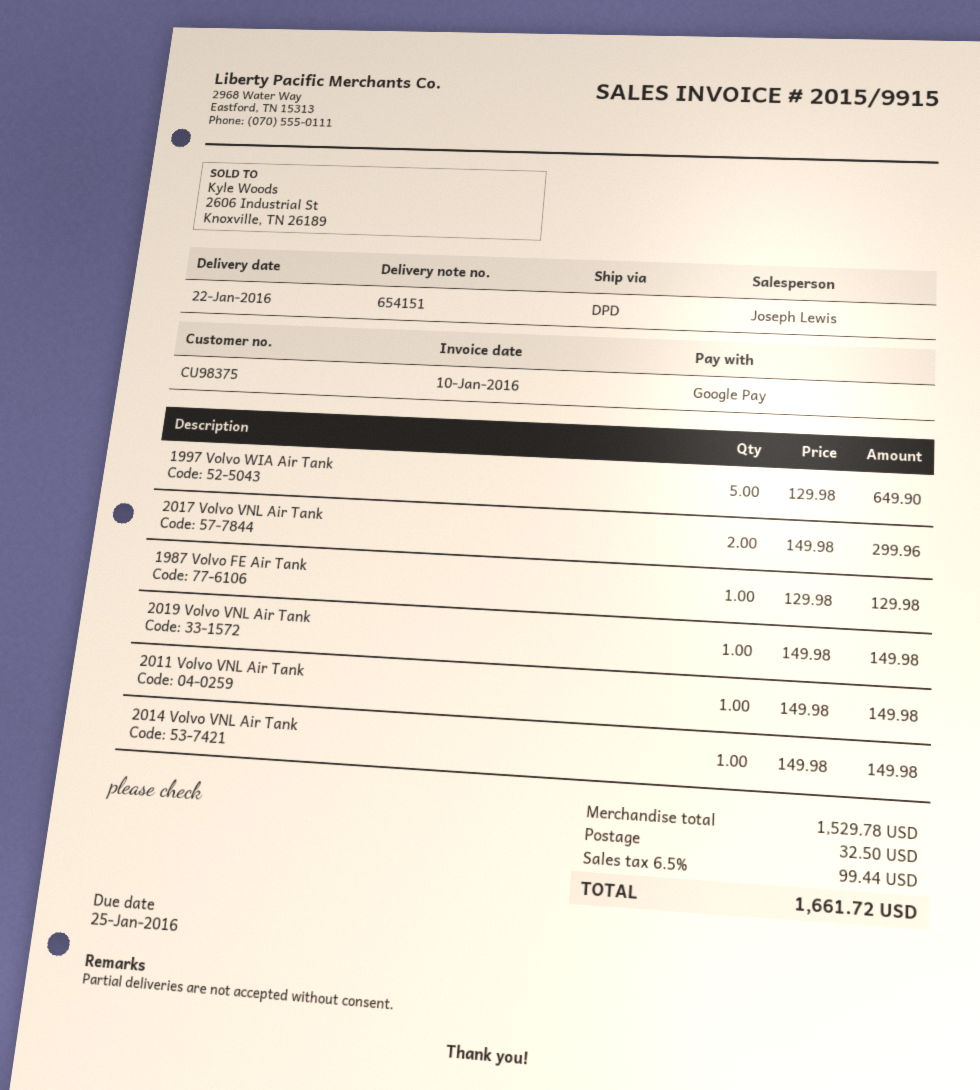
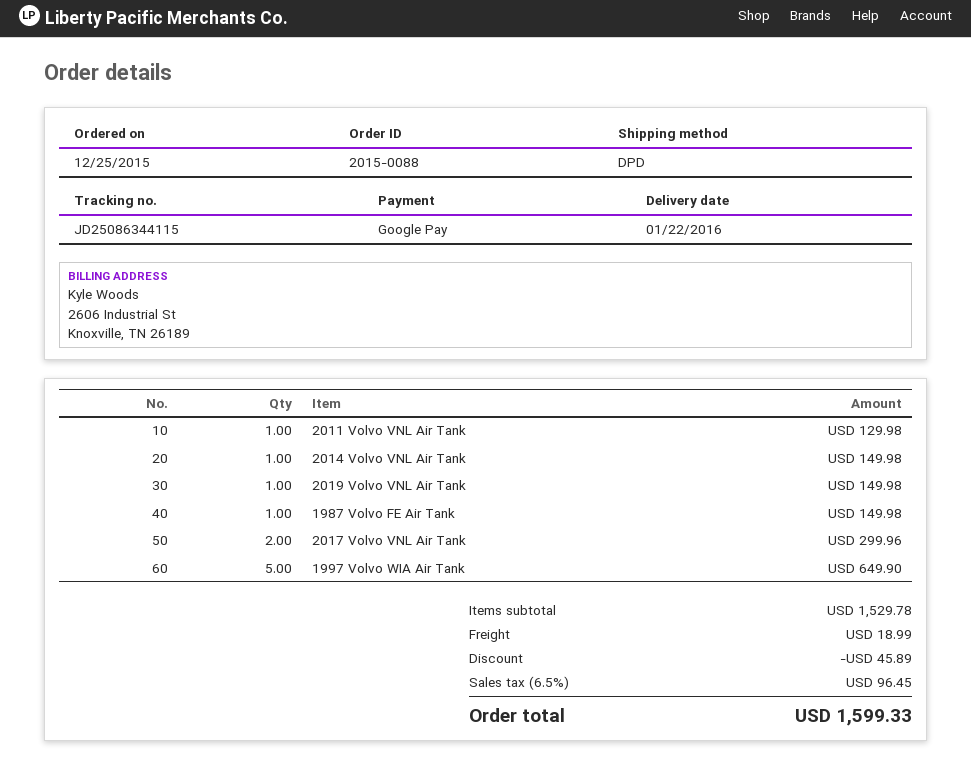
1987 Volvo FE Air Tank: 1 for 129.98 -> 1 for 149.98
2011 Volvo VNL Air Tank: 1 for 149.98 -> 1 for 129.98
discount: none -> 45.89
shipping: 32.50 -> 18.99
tax: 6.5% = 99.44 -> 6.5% = 96.45
total: 1661.72 -> 1599.33

